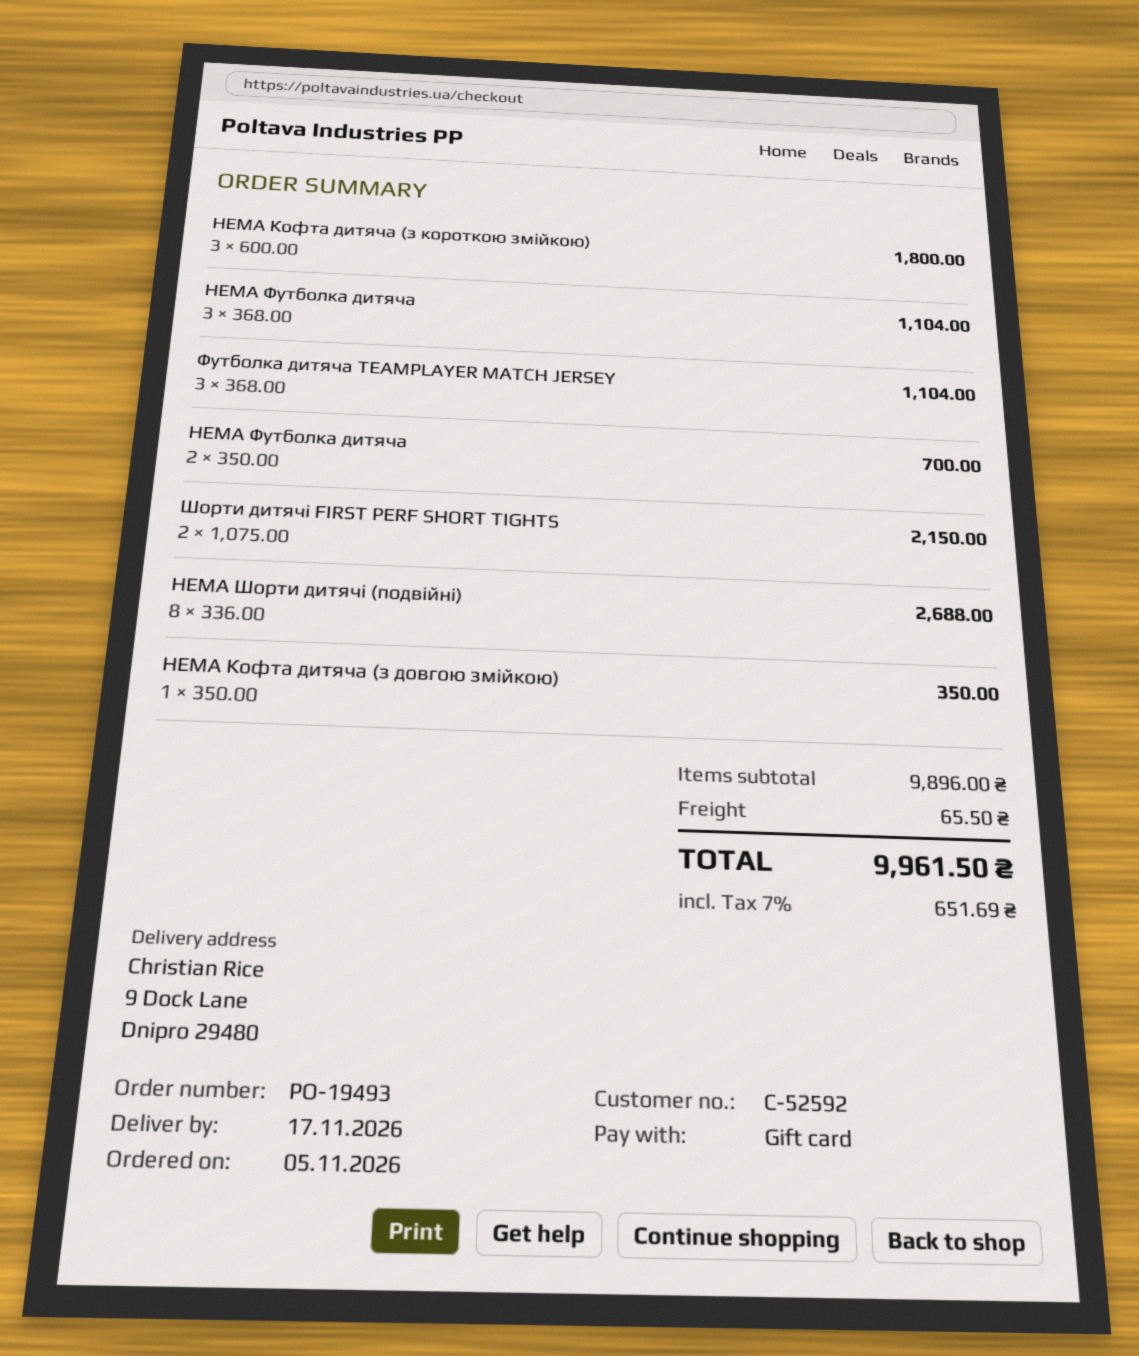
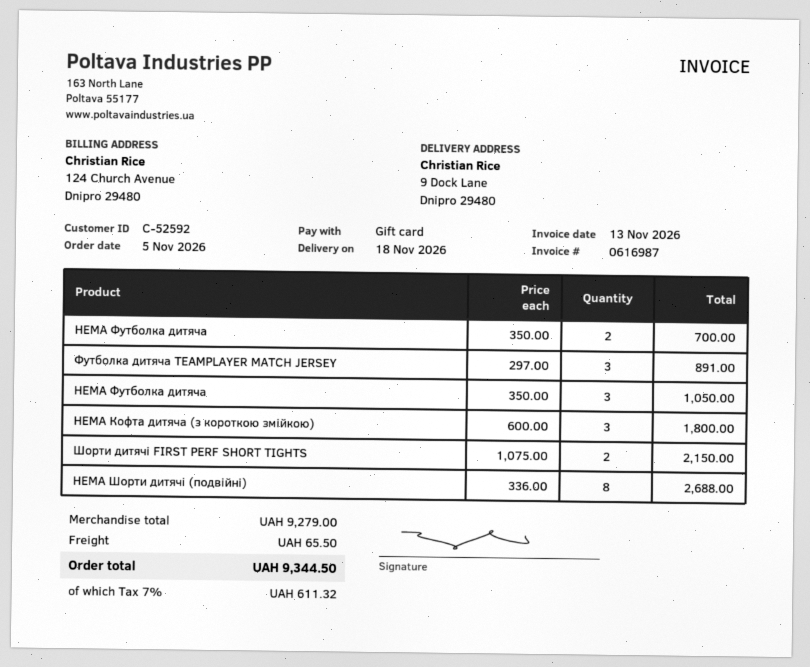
delivery date: 2026-11-17 -> 2026-11-18
НЕМА Футболка дитяча: 3 x 368.00 = 1104.00 -> 3 x 350.00 = 1050.00
Футболка дитяча TEAMPLAYER MATCH JERSEY: 3 x 368.00 = 1104.00 -> 3 x 297.00 = 891.00
НЕМА Кофта дитяча (з довгою змійкою): 1 x 350.00 = 350.00 -> none
subtotal: 9896.00 -> 9279.00
tax: 7% = 651.69 -> 7% = 611.32
total: 9961.50 -> 9344.50

